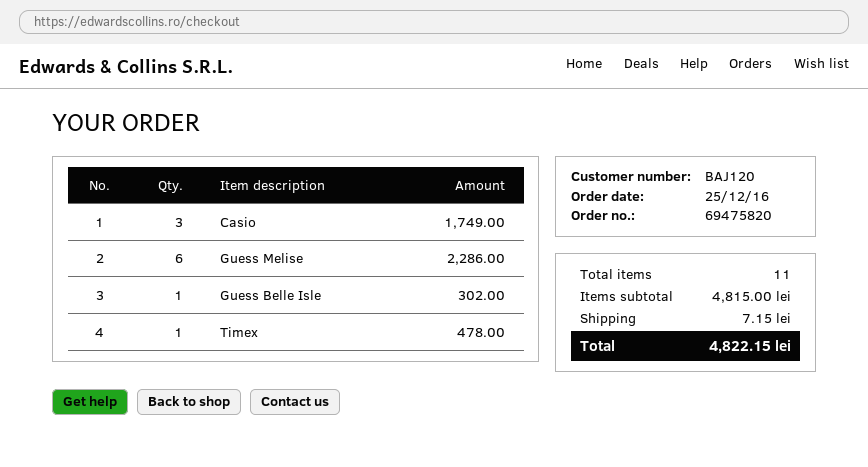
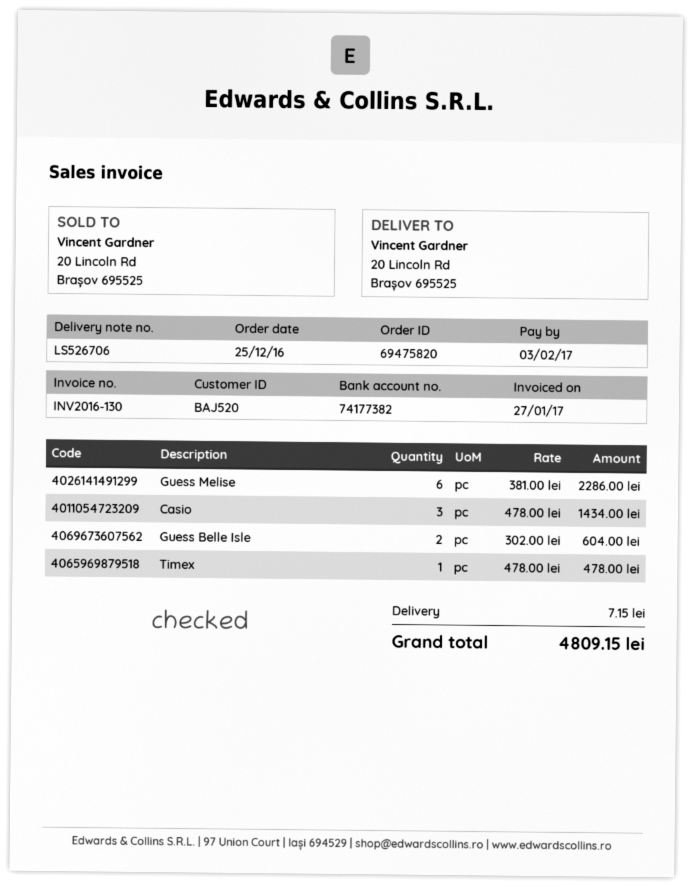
customer number: BAJ120 -> BAJ520
Casio: 3 for 1749.00 -> 3 for 1434.00
Guess Belle Isle: 1 for 302.00 -> 2 for 604.00
total: 4822.15 -> 4809.15

